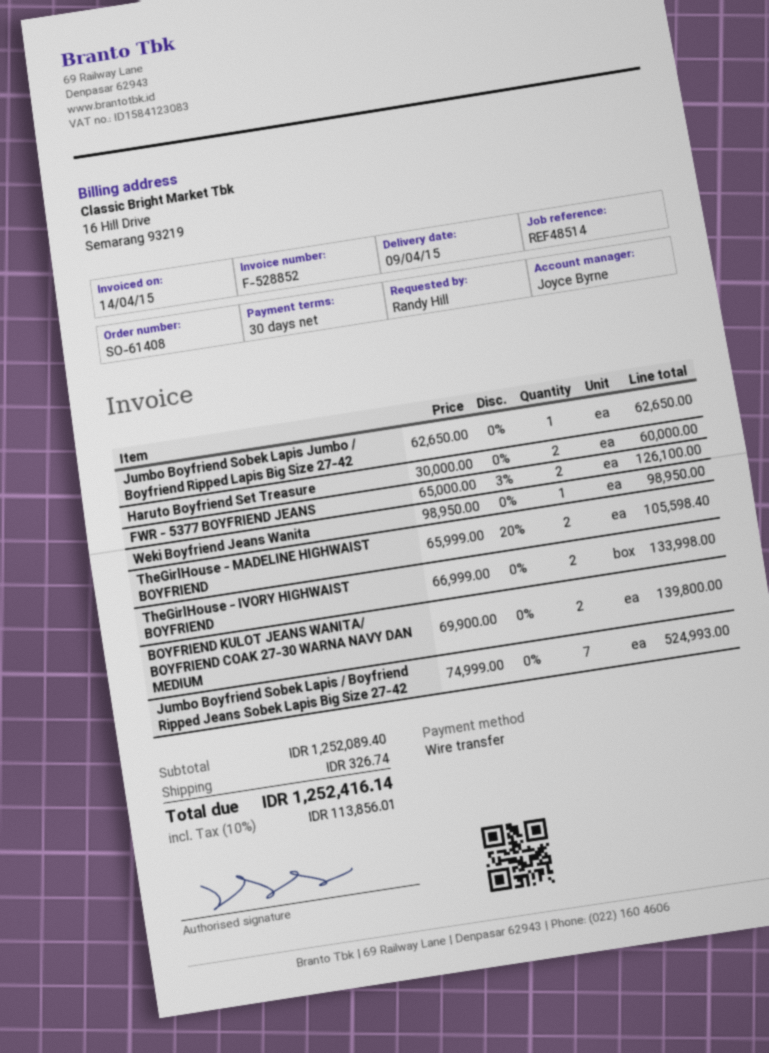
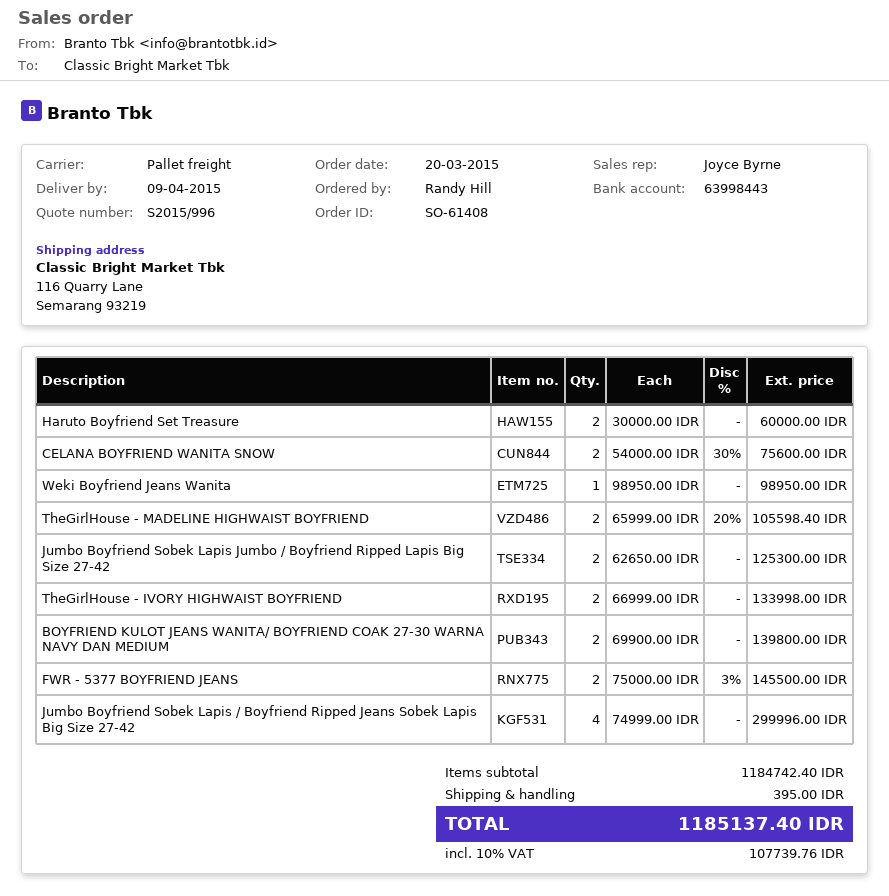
Jumbo Boyfriend Sobek Lapis Jumbo / Boyfriend Ripped Lapis Big Size 27-42: 1 x 62650.00 = 62650.00 -> 2 x 62650.00 = 125300.00
FWR - 5377 BOYFRIEND JEANS: 2 x 65000.00 - 3% = 126100.00 -> 2 x 75000.00 - 3% = 145500.00
Jumbo Boyfriend Sobek Lapis / Boyfriend Ripped Jeans Sobek Lapis Big Size 27-42: 7 x 74999.00 = 524993.00 -> 4 x 74999.00 = 299996.00
CELANA BOYFRIEND WANITA SNOW: none -> 2 x 54000.00 - 30% = 75600.00
subtotal: 1252089.40 -> 1184742.40
shipping: 326.74 -> 395.00
tax: 10% = 113856.01 -> 10% = 107739.76
total: 1252416.14 -> 1185137.40

